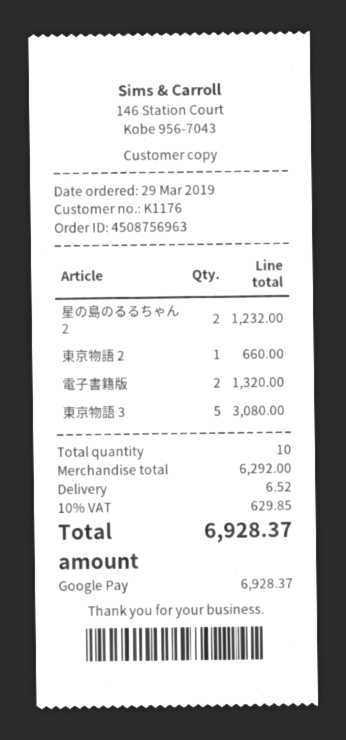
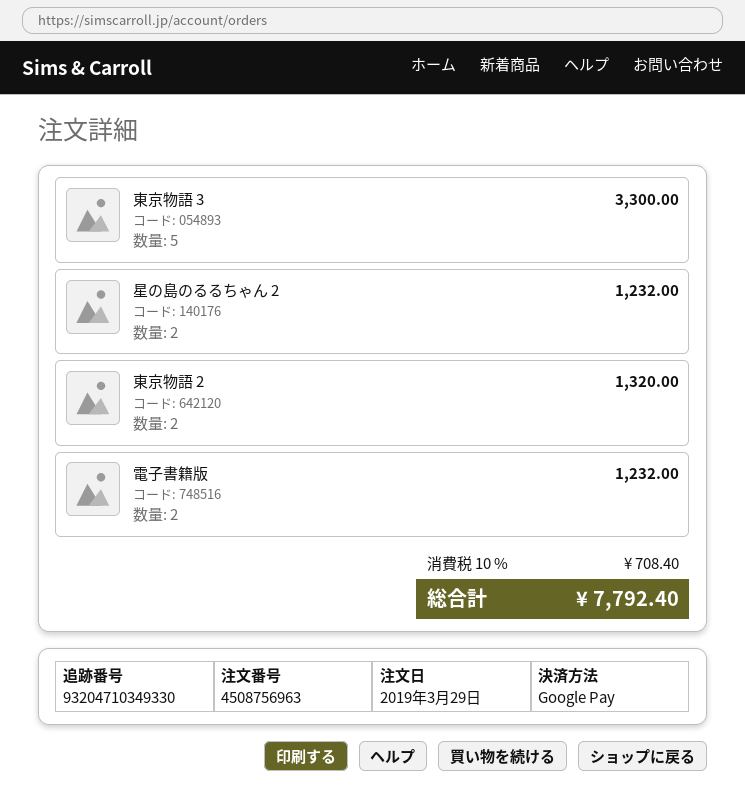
東京物語 2: 1 for 660.00 -> 2 for 1320.00
電子書籍版: 2 for 1320.00 -> 2 for 1232.00
東京物語 3: 5 for 3080.00 -> 5 for 3300.00
shipping: 6.52 -> none
tax: 10% = 629.85 -> 10% = 708.40
total: 6928.37 -> 7792.40

